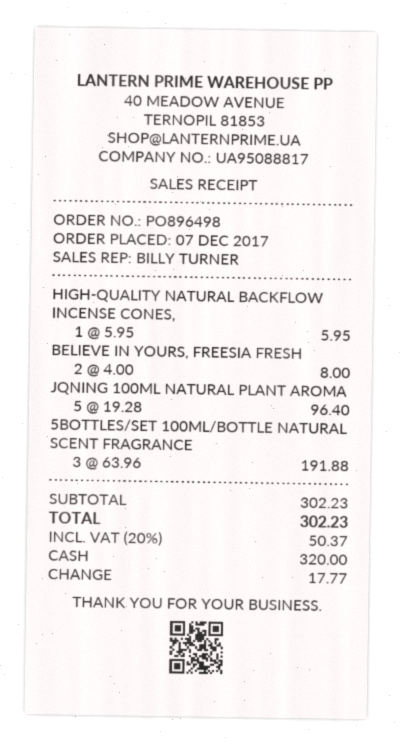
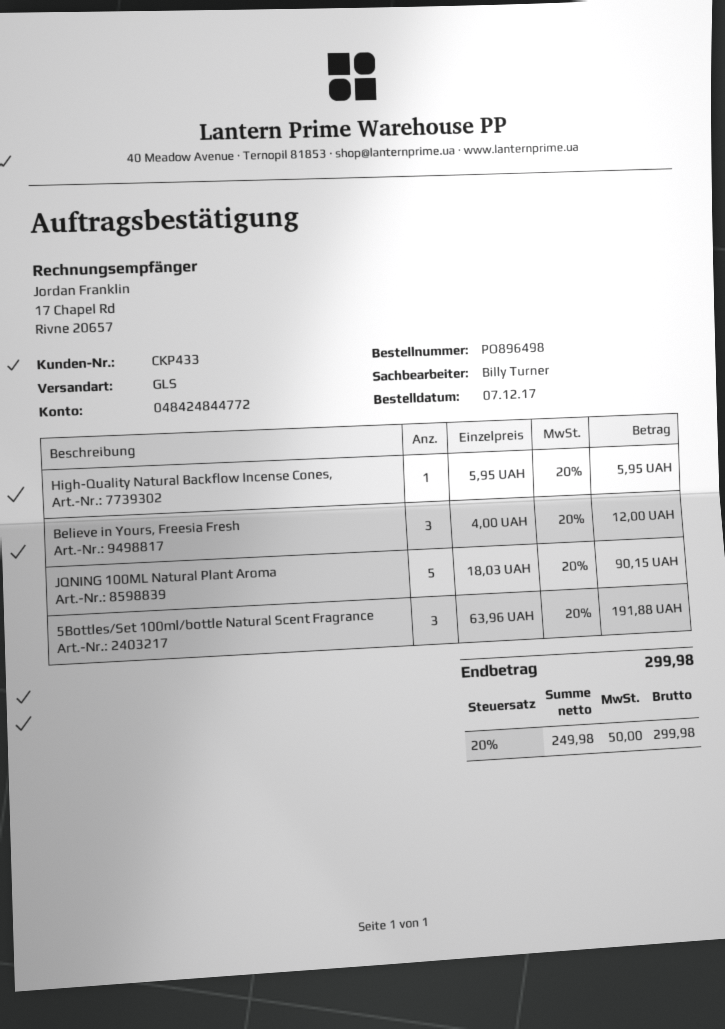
BELIEVE IN YOURS, FREESIA FRESH: 2 x 4.00 = 8.00 -> 3 x 4.00 = 12.00
JQNING 100ML NATURAL PLANT AROMA: 5 x 19.28 = 96.40 -> 5 x 18.03 = 90.15
tax: 20% = 50.37 -> 20% = 50.00
total: 302.23 -> 299.98

